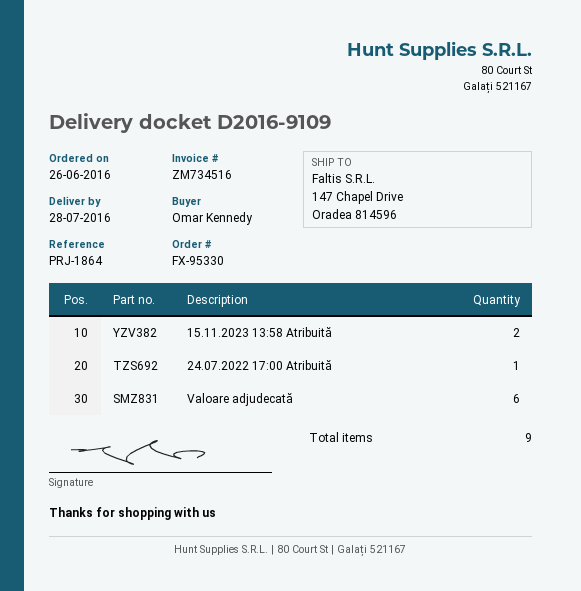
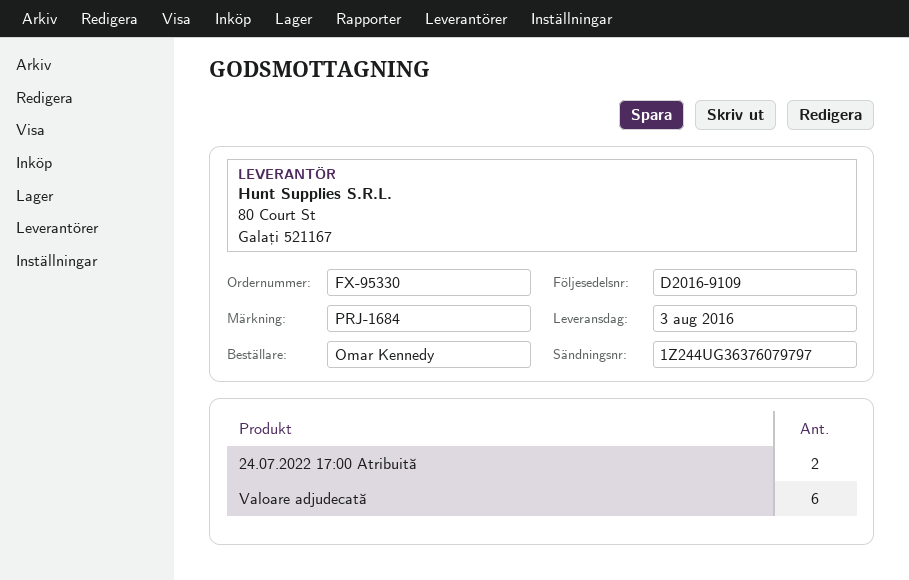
delivery date: 2016-07-28 -> 2016-08-03
reference: PRJ-1864 -> PRJ-1684
15.11.2023 13:58 Atribuită: 2 -> none
24.07.2022 17:00 Atribuită: 1 -> 2

